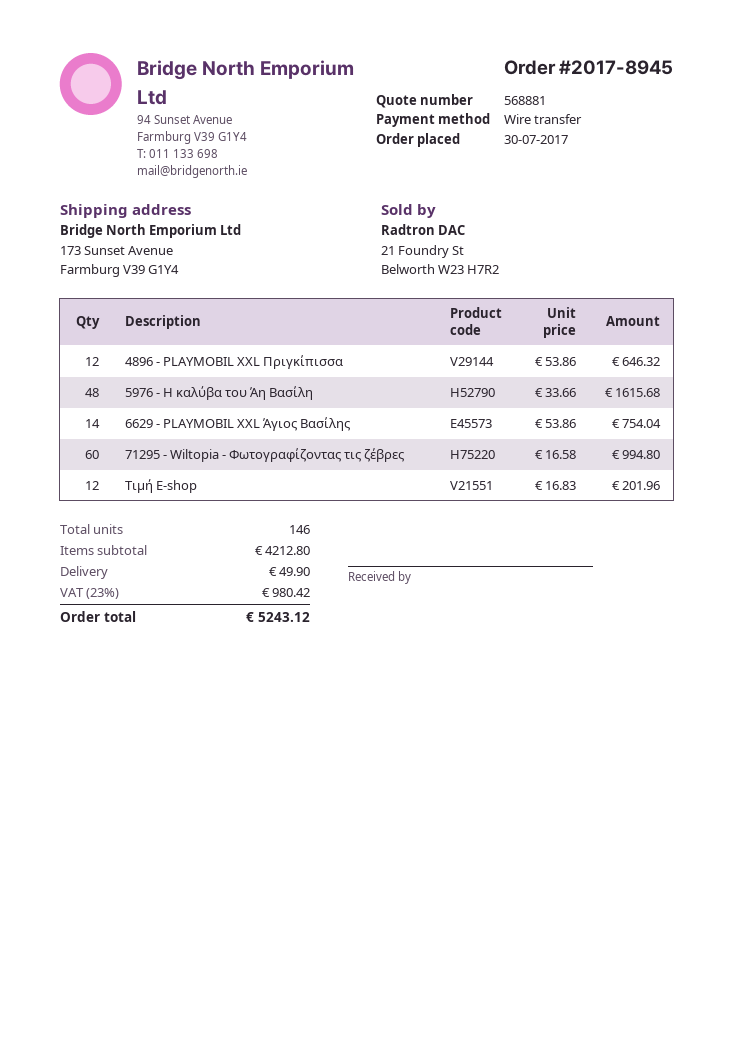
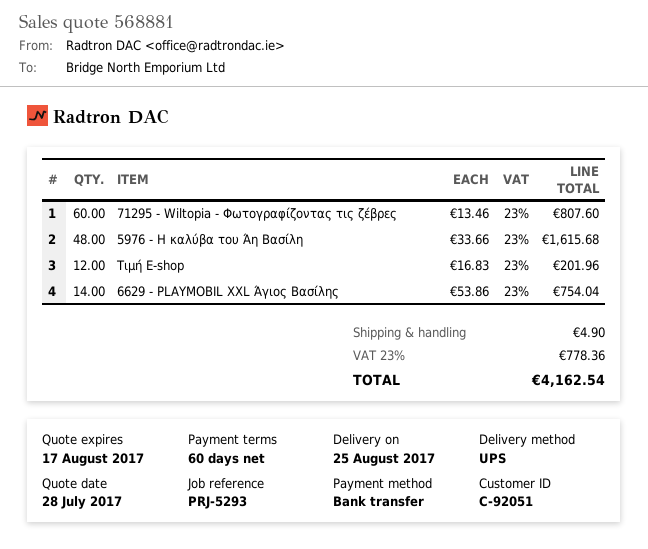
4896 - PLAYMOBIL XXL Πριγκίπισσα: 12 x 53.86 = 646.32 -> none
71295 - Wiltopia - Φωτογραφίζοντας τις ζέβρες: 60 x 16.58 = 994.80 -> 60 x 13.46 = 807.60
shipping: 49.90 -> 4.90
tax: 23% = 980.42 -> 23% = 778.36
total: 5243.12 -> 4162.54

